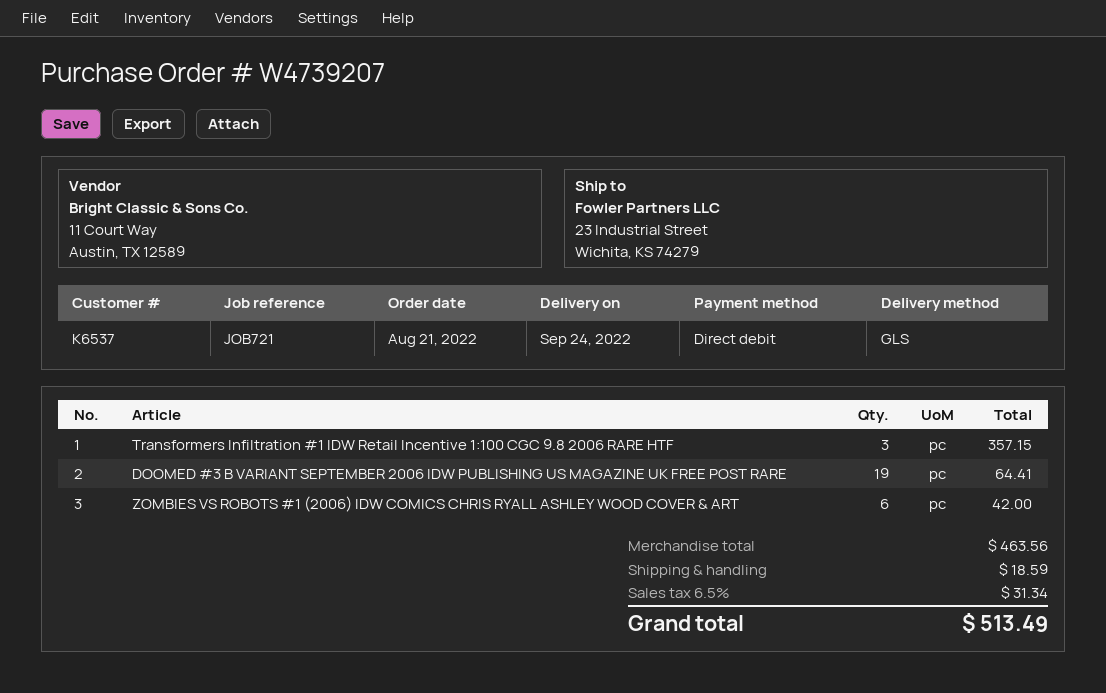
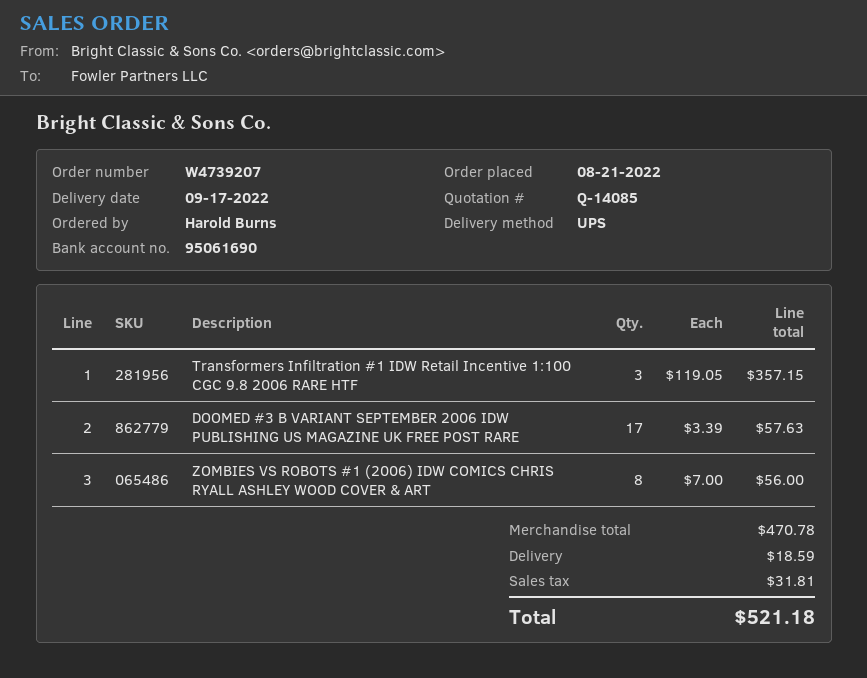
delivery date: 2022-09-24 -> 2022-09-17
shipping method: GLS -> UPS
DOOMED #3 B VARIANT SEPTEMBER 2006 IDW PUBLISHING US MAGAZINE UK FREE POST RARE: 19 for 64.41 -> 17 for 57.63
ZOMBIES VS ROBOTS #1 (2006) IDW COMICS CHRIS RYALL ASHLEY WOOD COVER & ART: 6 for 42.00 -> 8 for 56.00
subtotal: 463.56 -> 470.78
tax: 31.34 -> 31.81
total: 513.49 -> 521.18

